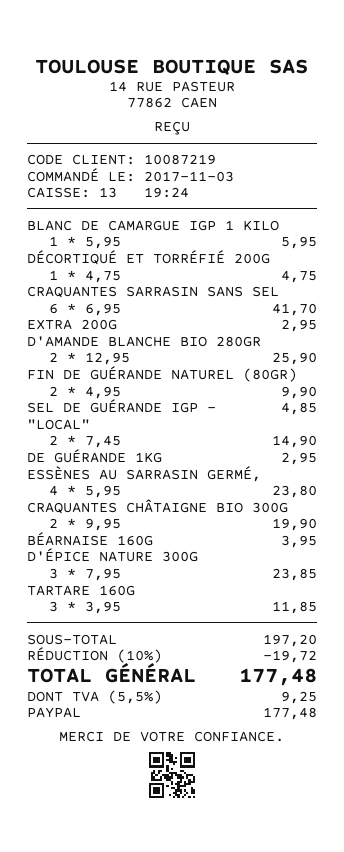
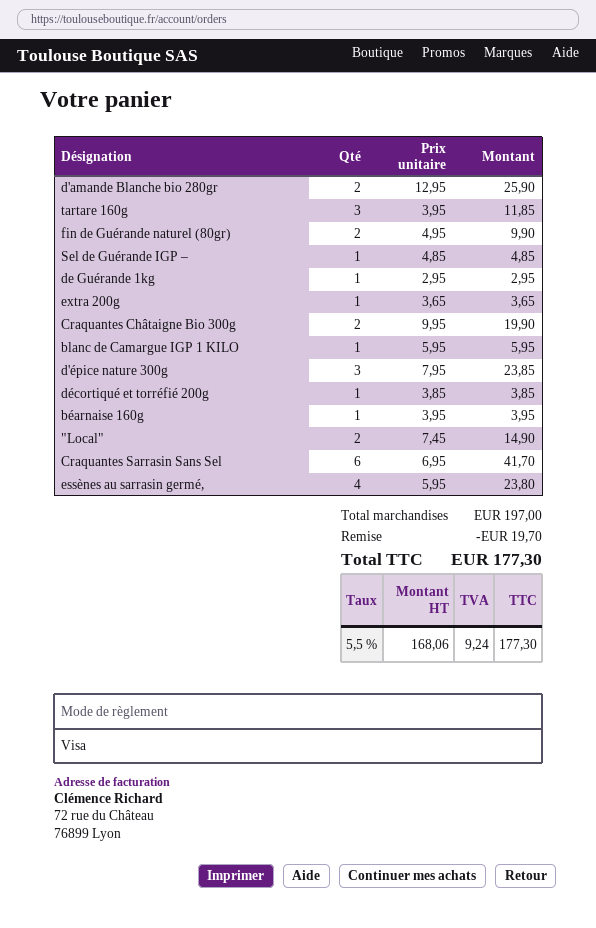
payment method: PayPal -> Visa
DÉCORTIQUÉ ET TORRÉFIÉ 200G: 1 x 4.75 = 4.75 -> 1 x 3.85 = 3.85
EXTRA 200G: 1 x 2.95 = 2.95 -> 1 x 3.65 = 3.65
subtotal: 197.20 -> 197.00
discount: 19.72 -> 19.70
tax: 5.5% = 9.25 -> 5.5% = 9.24
total: 177.48 -> 177.30

